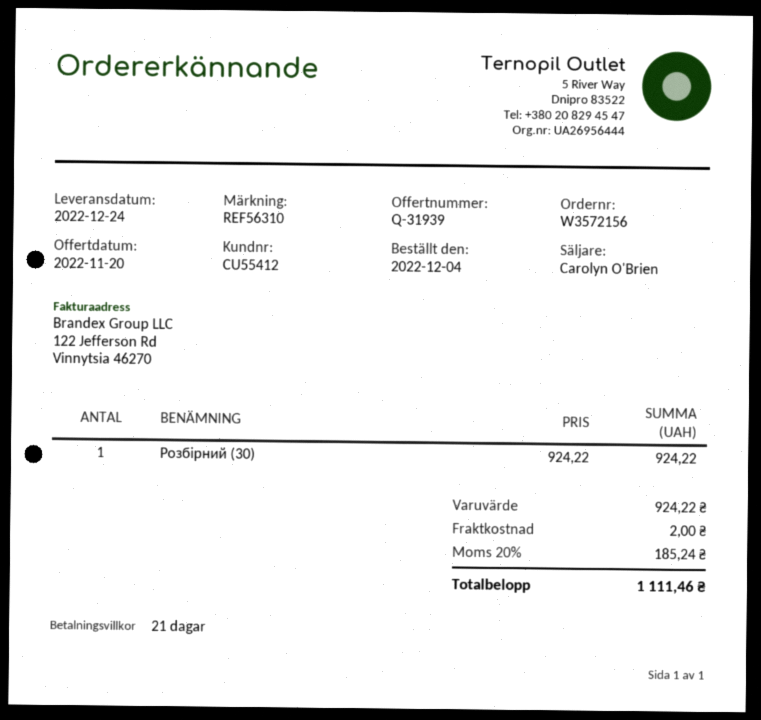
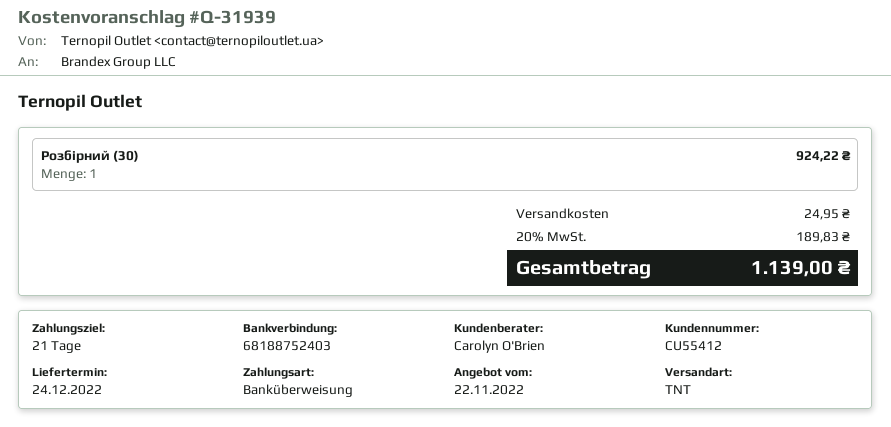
quote date: 2022-11-20 -> 2022-11-22
shipping: 2.00 -> 24.95
tax: 20% = 185.24 -> 20% = 189.83
total: 1111.46 -> 1139.00

